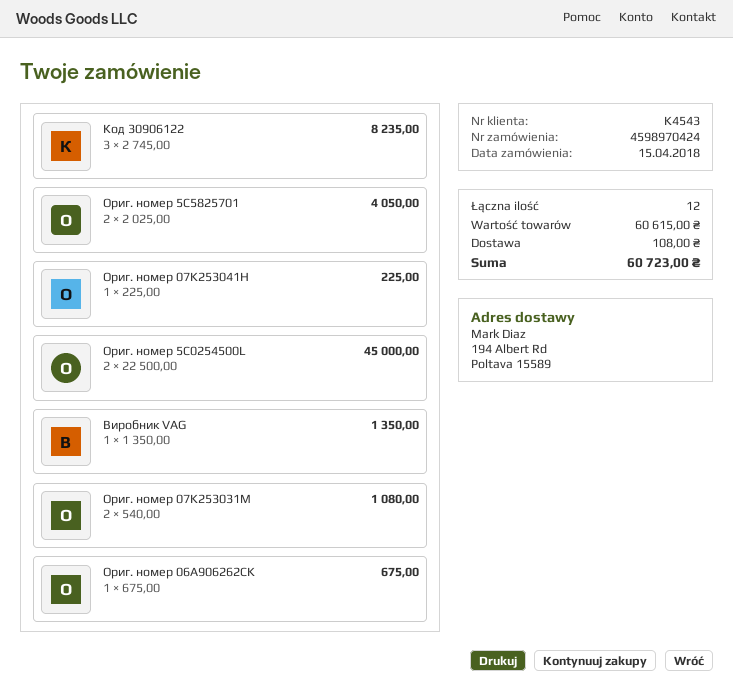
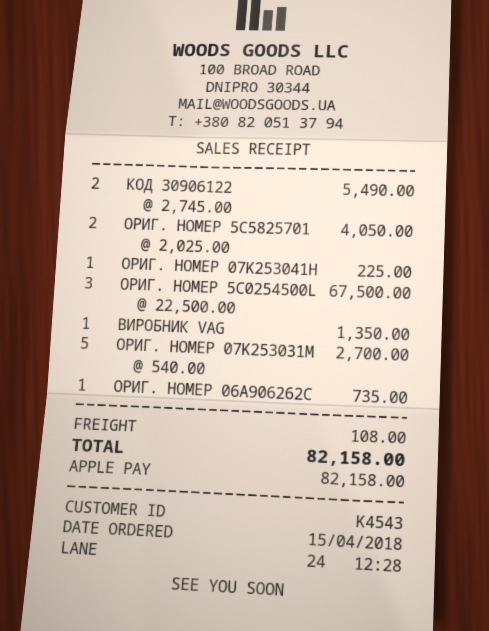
Код 30906122: 3 x 2745.00 = 8235.00 -> 2 x 2745.00 = 5490.00
Ориг. номер 5C0254500L: 2 x 22500.00 = 45000.00 -> 3 x 22500.00 = 67500.00
Ориг. номер 07K253031M: 2 x 540.00 = 1080.00 -> 5 x 540.00 = 2700.00
Ориг. номер 06A906262CK: 1 x 675.00 = 675.00 -> 1 x 735.00 = 735.00
total: 60723.00 -> 82158.00

